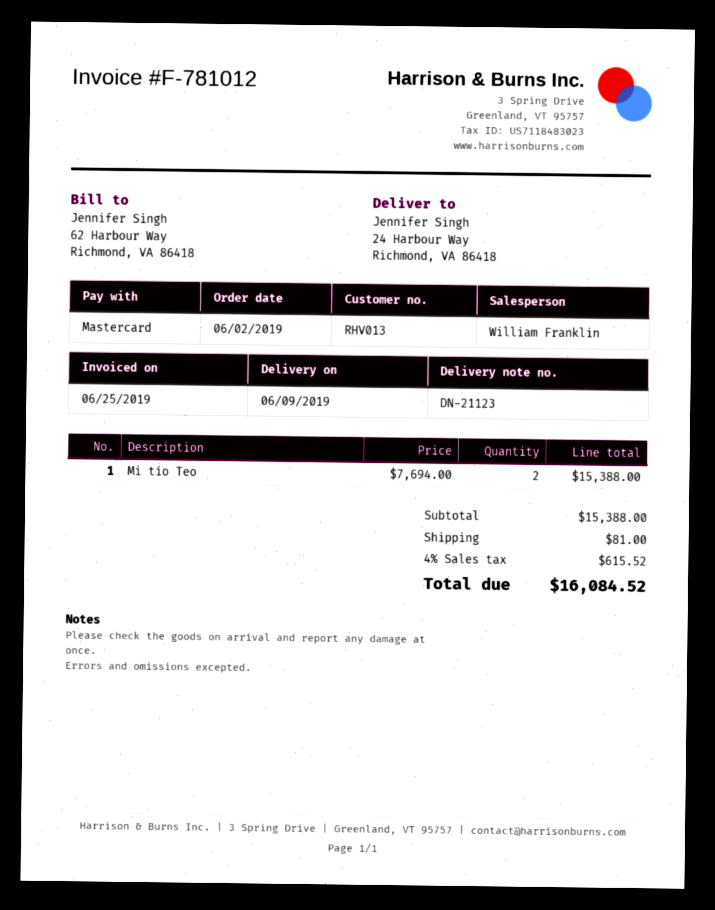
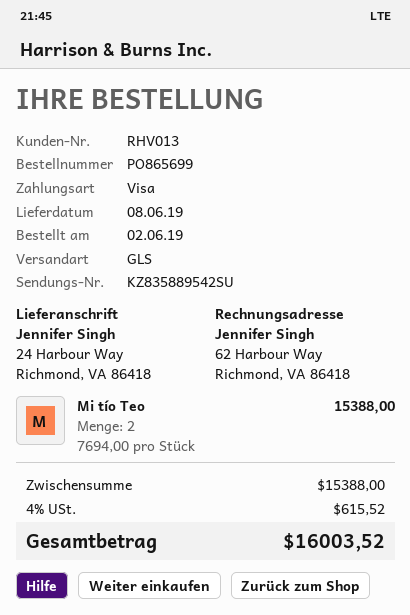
delivery date: 2019-06-09 -> 2019-06-08
payment method: Mastercard -> Visa
shipping: 81.00 -> none
total: 16084.52 -> 16003.52

